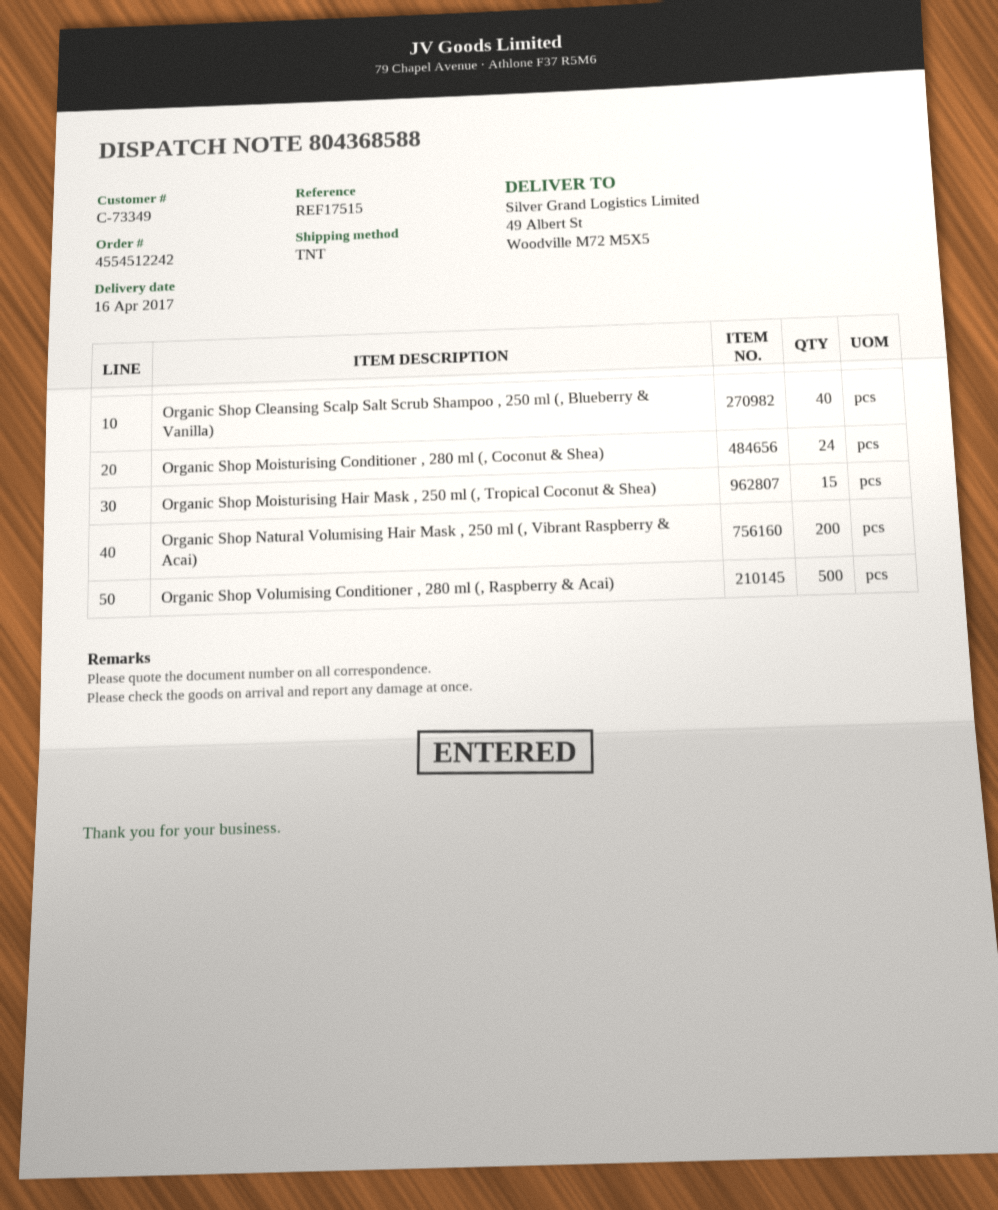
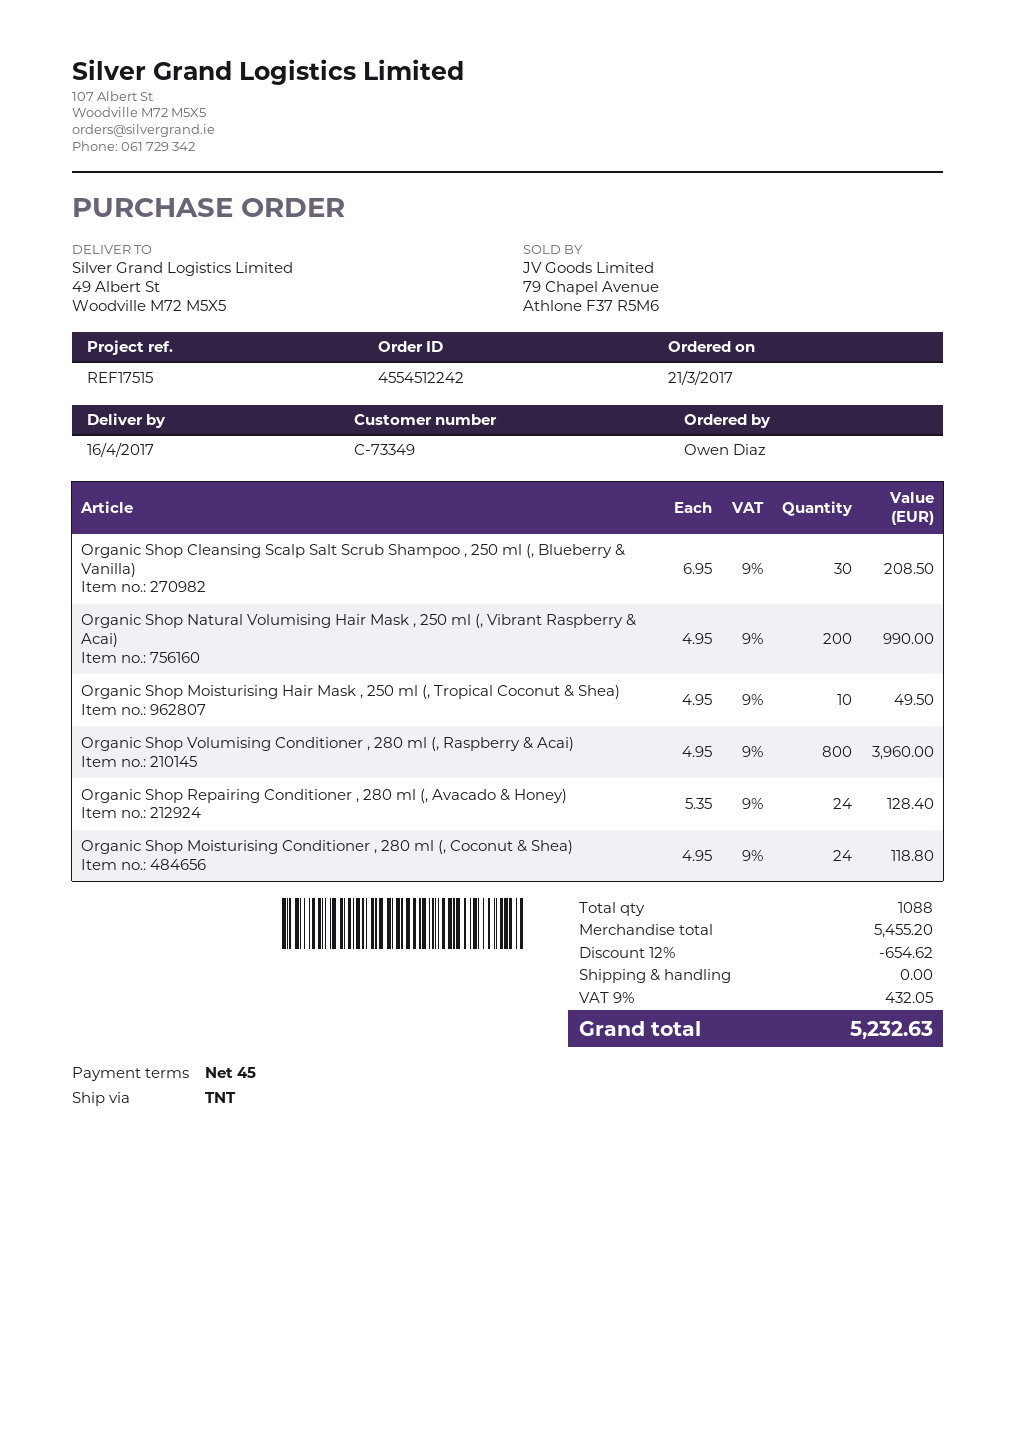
Organic Shop Cleansing Scalp Salt Scrub Shampoo , 250 ml (, Blueberry & Vanilla): 40 -> 30
Organic Shop Moisturising Hair Mask , 250 ml (, Tropical Coconut & Shea): 15 -> 10
Organic Shop Volumising Conditioner , 280 ml (, Raspberry & Acai): 500 -> 800
Organic Shop Repairing Conditioner , 280 ml (, Avacado & Honey): none -> 24

